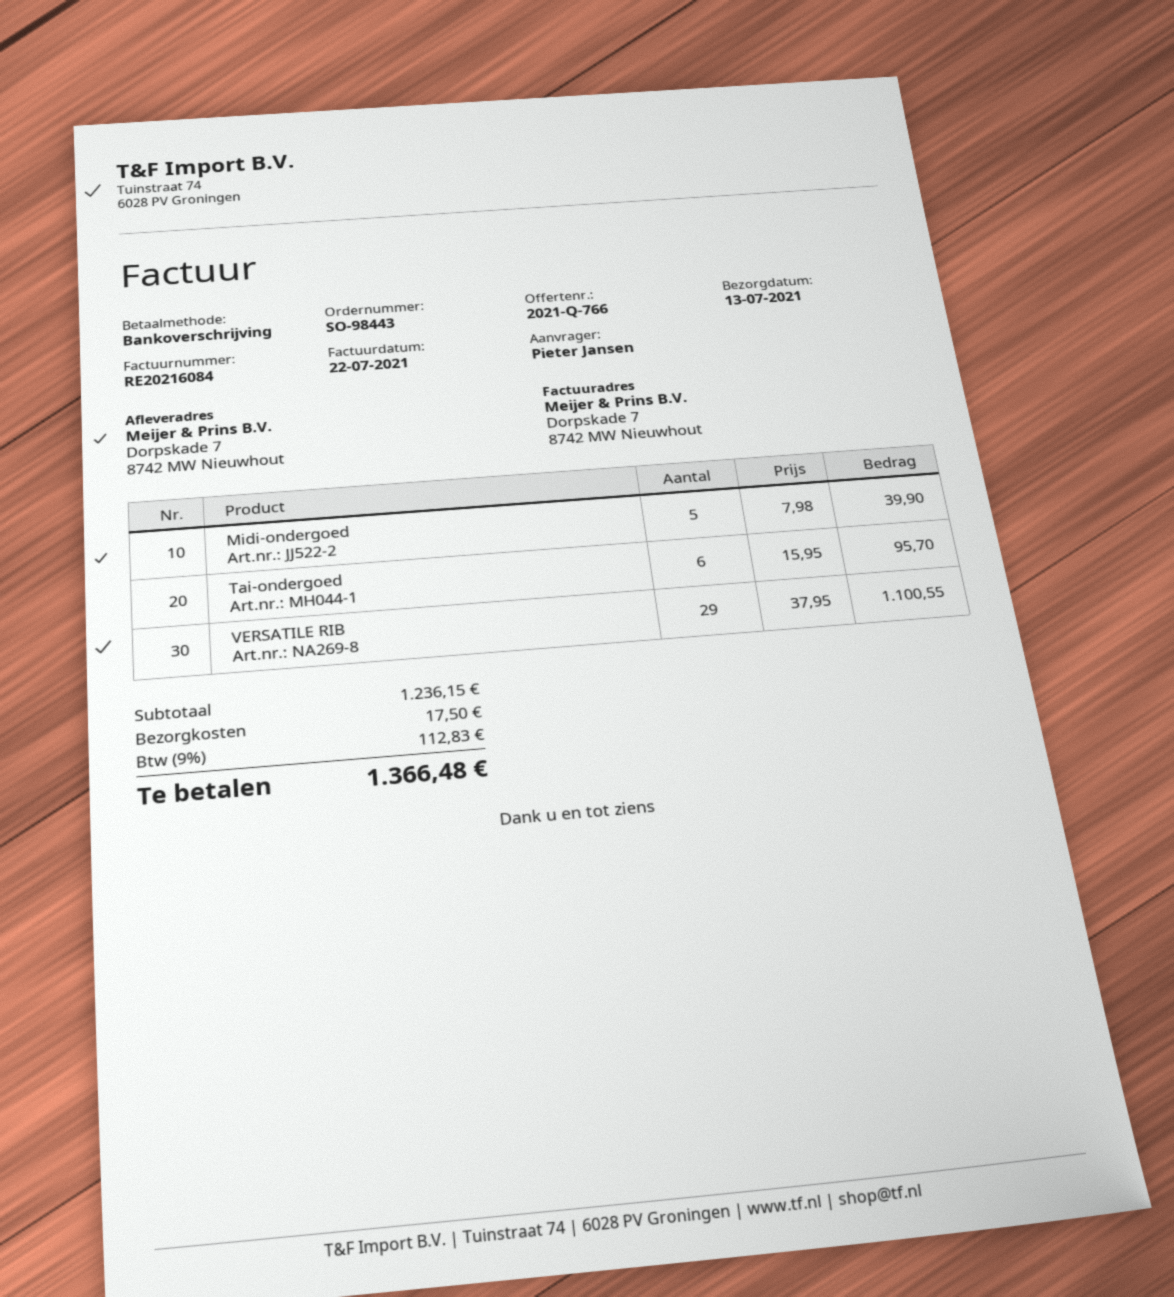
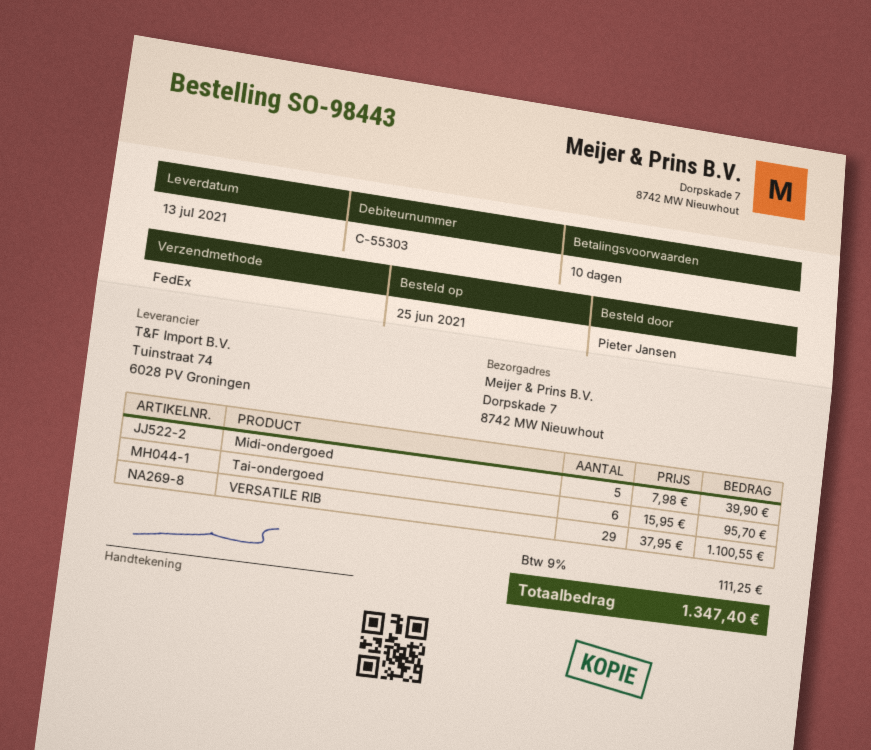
shipping: 17.50 -> none
tax: 9% = 112.83 -> 9% = 111.25
total: 1366.48 -> 1347.40

